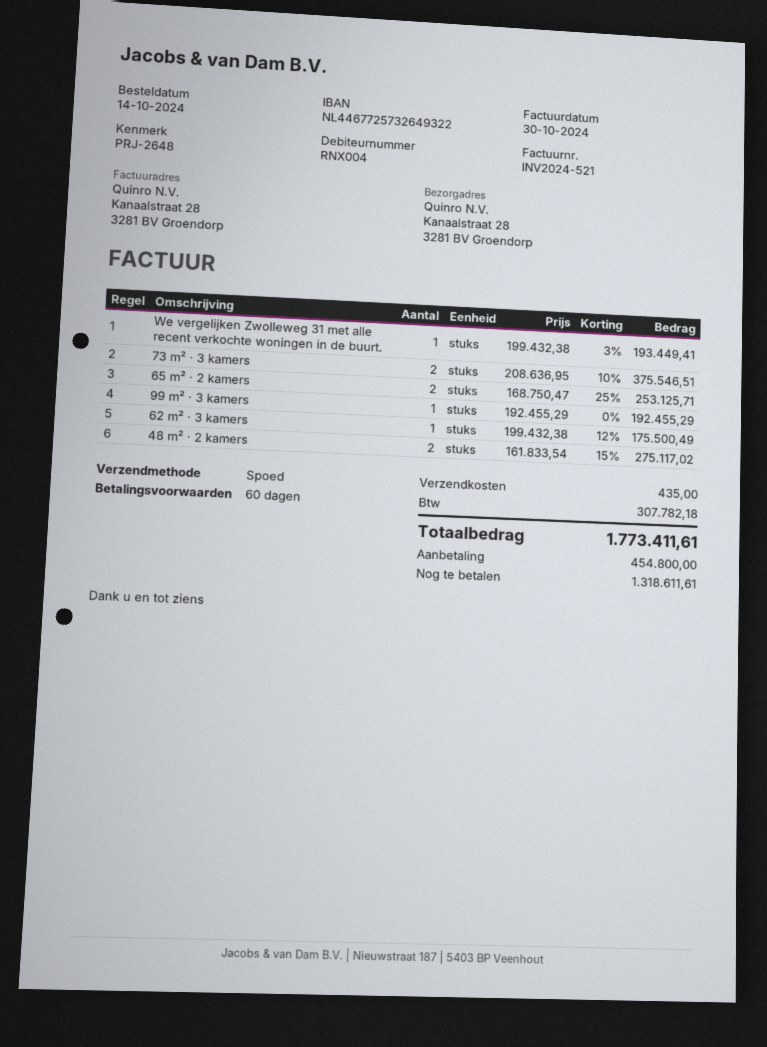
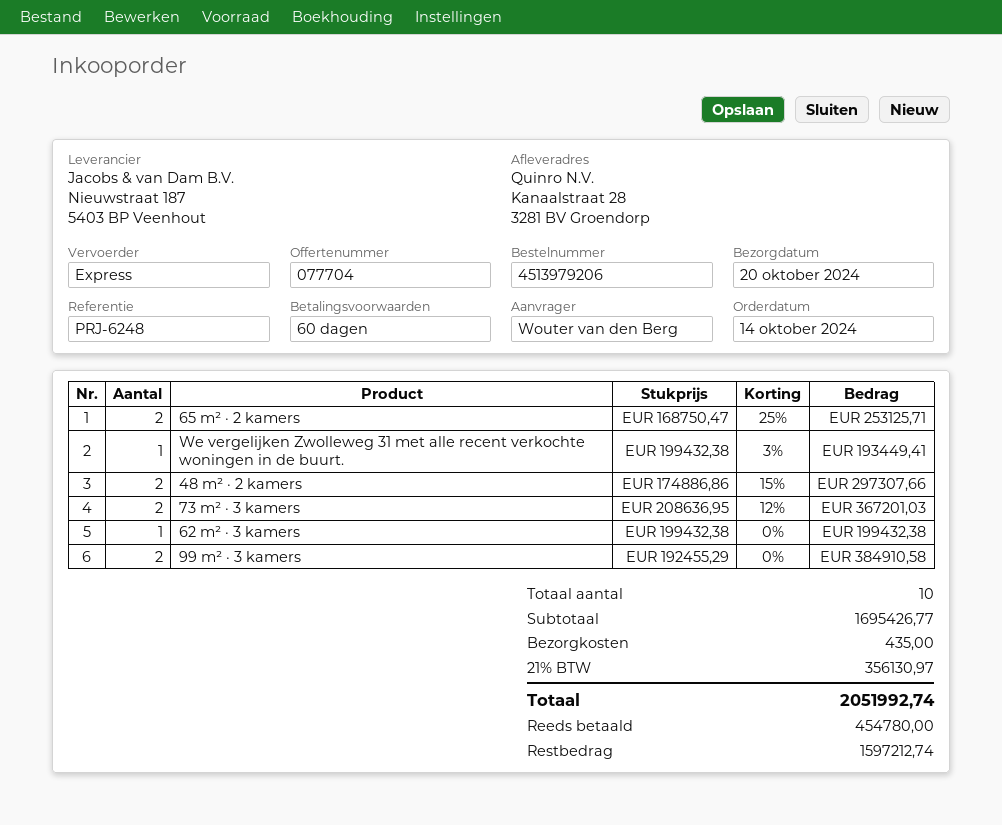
reference: PRJ-2648 -> PRJ-6248
73 m² · 3 kamers: 2 x 208636.95 - 10% = 375546.51 -> 2 x 208636.95 - 12% = 367201.03
99 m² · 3 kamers: 1 x 192455.29 = 192455.29 -> 2 x 192455.29 = 384910.58
62 m² · 3 kamers: 1 x 199432.38 - 12% = 175500.49 -> 1 x 199432.38 = 199432.38
48 m² · 2 kamers: 2 x 161833.54 - 15% = 275117.02 -> 2 x 174886.86 - 15% = 297307.66
tax: 307782.18 -> 356130.97
total: 1773411.61 -> 2051992.74
deposit: 454800.00 -> 454780.00
balance: 1318611.61 -> 1597212.74

